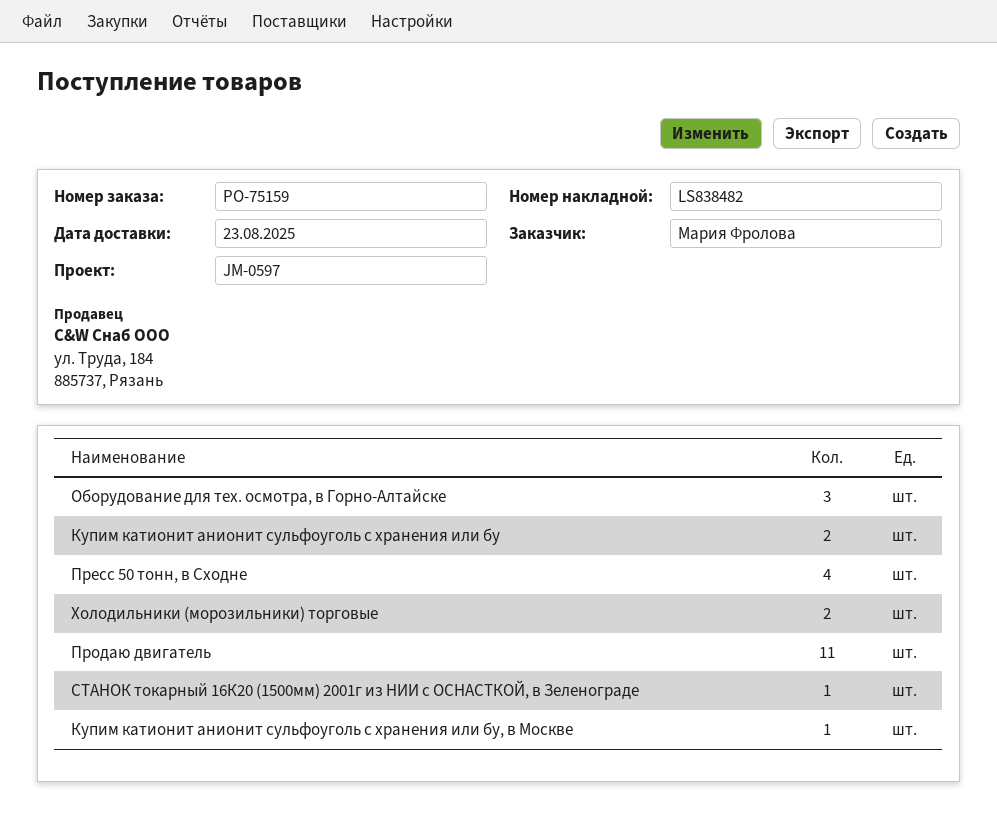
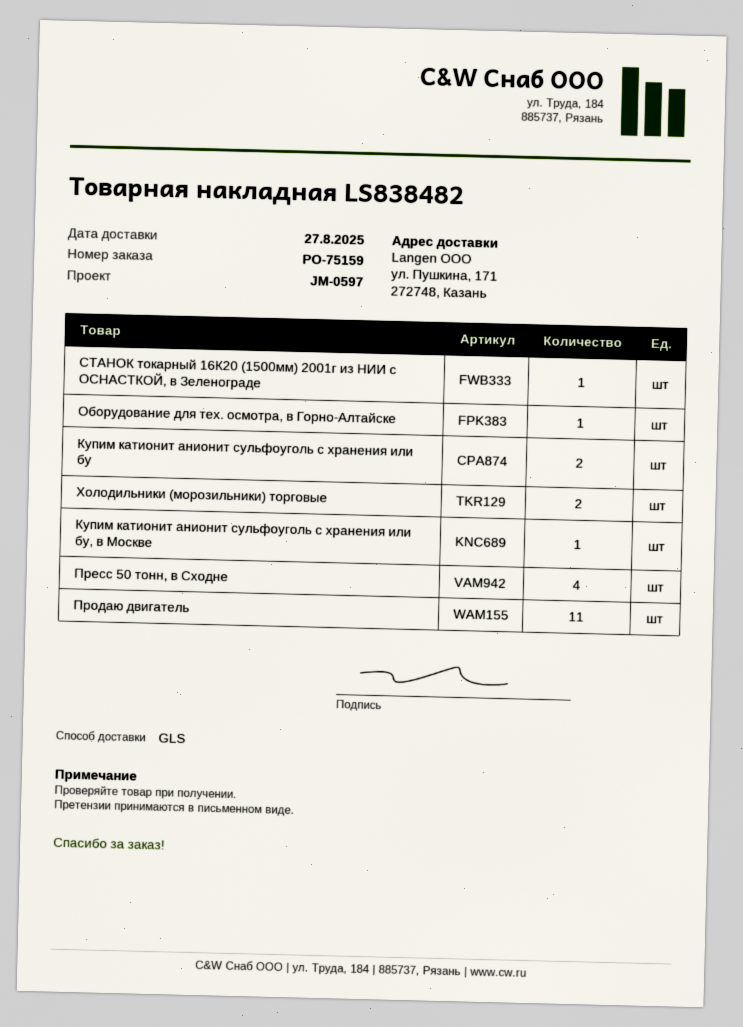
delivery date: 2025-08-23 -> 2025-08-27
Оборудование для тех. осмотра, в Горно-Алтайске: 3 -> 1

